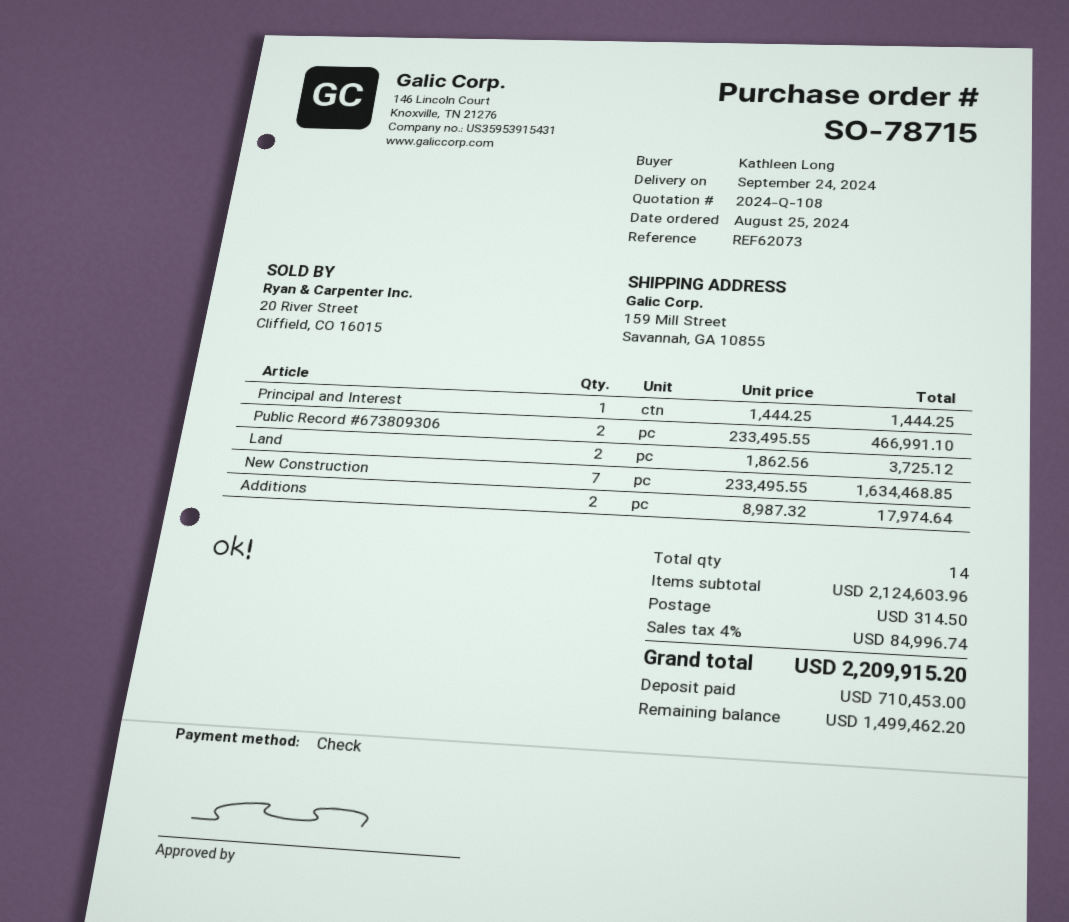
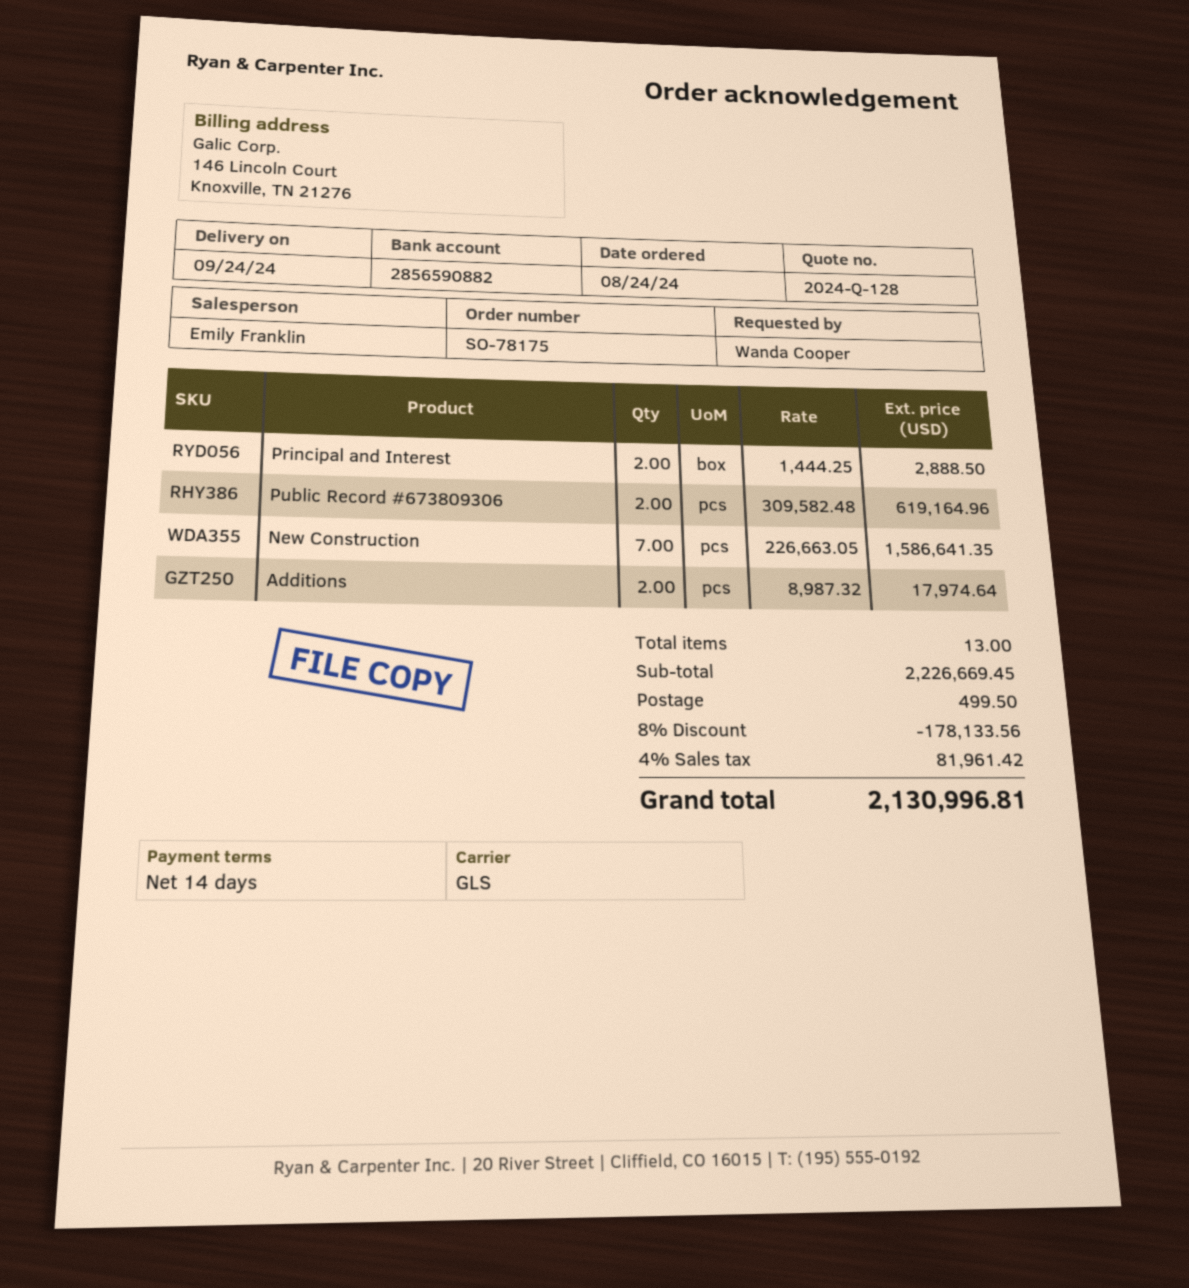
quote number: 2024-Q-108 -> 2024-Q-128
order number: SO-78715 -> SO-78175
order date: 2024-08-25 -> 2024-08-24
ordered by: Kathleen Long -> Wanda Cooper
Principal and Interest: 1 x 1444.25 = 1444.25 -> 2 x 1444.25 = 2888.50
Public Record #673809306: 2 x 233495.55 = 466991.10 -> 2 x 309582.48 = 619164.96
Land: 2 x 1862.56 = 3725.12 -> none
New Construction: 7 x 233495.55 = 1634468.85 -> 7 x 226663.05 = 1586641.35
total quantity: 14 -> 13
subtotal: 2124603.96 -> 2226669.45
discount: none -> 8% = 178133.56
shipping: 314.50 -> 499.50
tax: 4% = 84996.74 -> 4% = 81961.42
total: 2209915.20 -> 2130996.81

